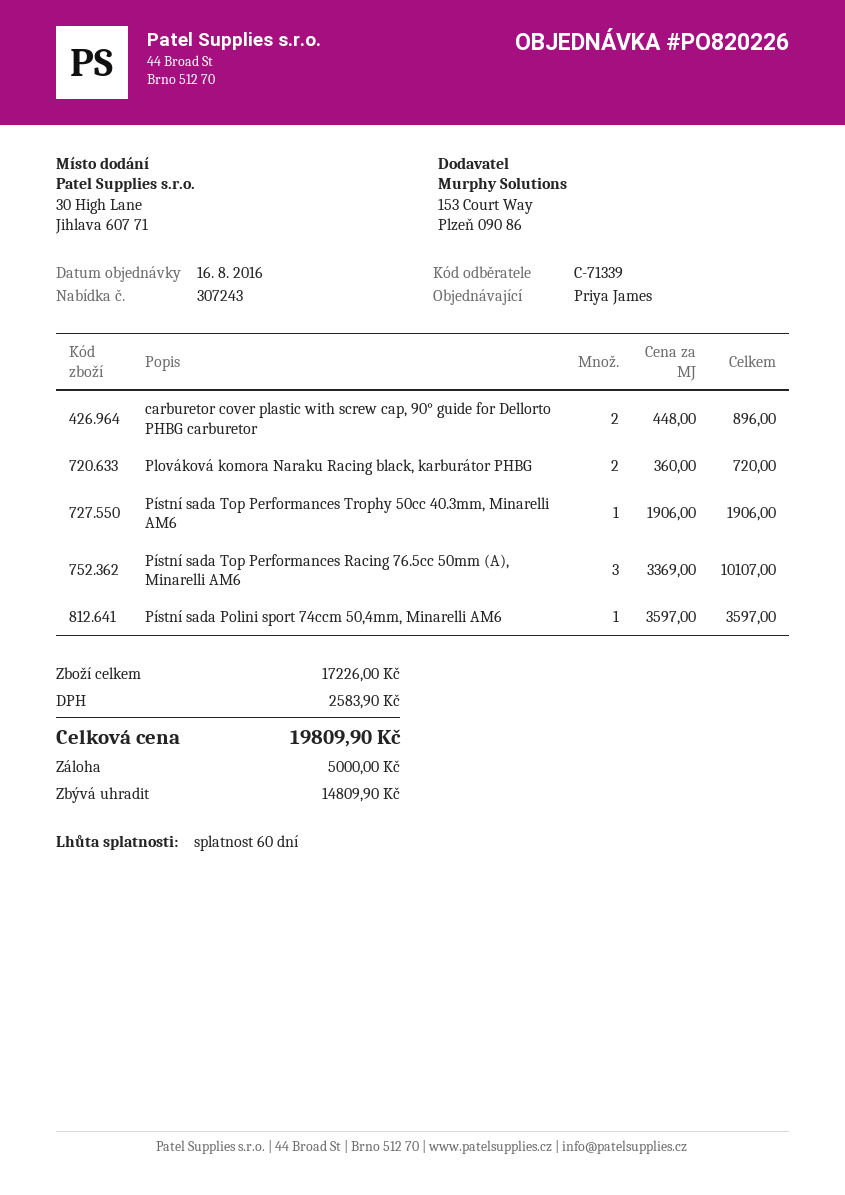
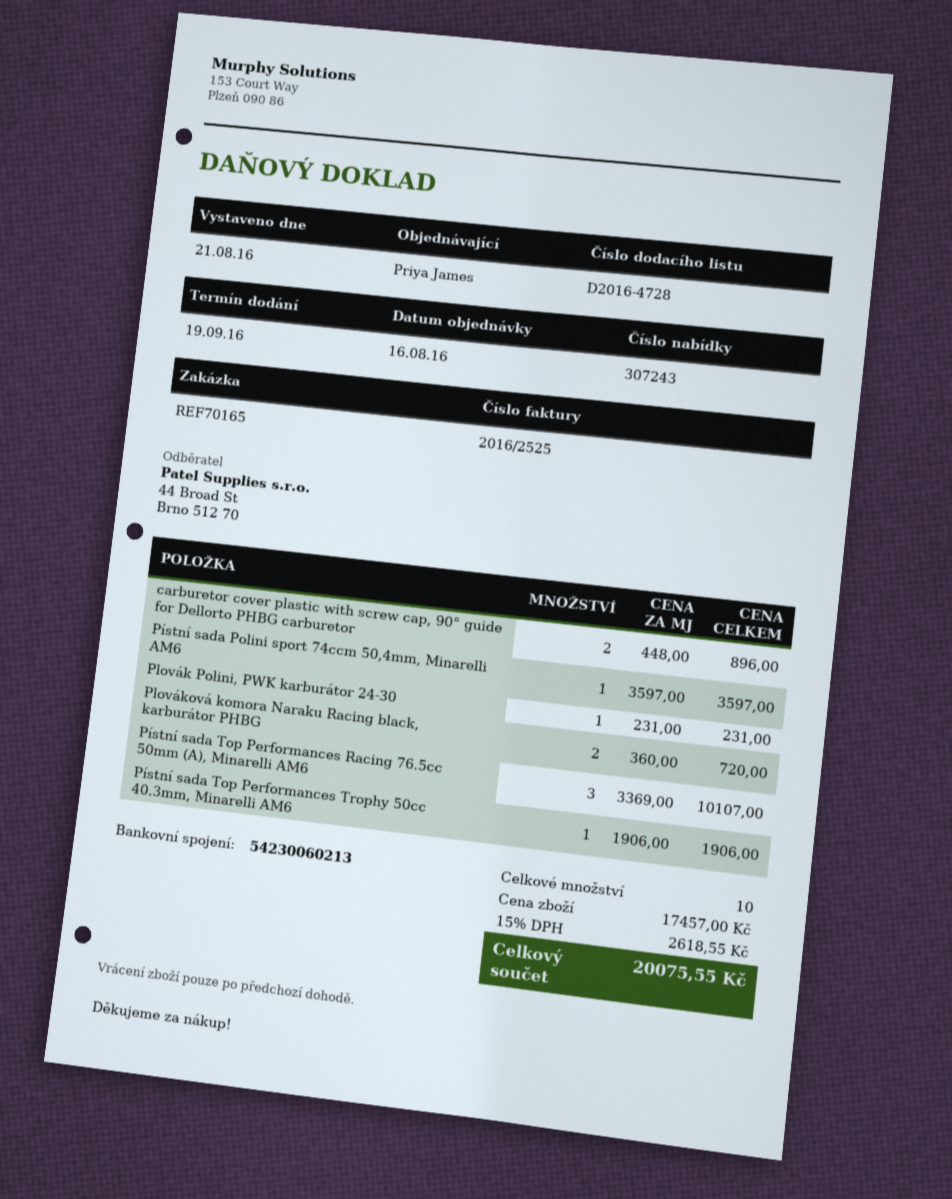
Plovák Polini, PWK karburátor 24-30: none -> 1 x 231.00 = 231.00
subtotal: 17226.00 -> 17457.00
tax: 2583.90 -> 2618.55
total: 19809.90 -> 20075.55

